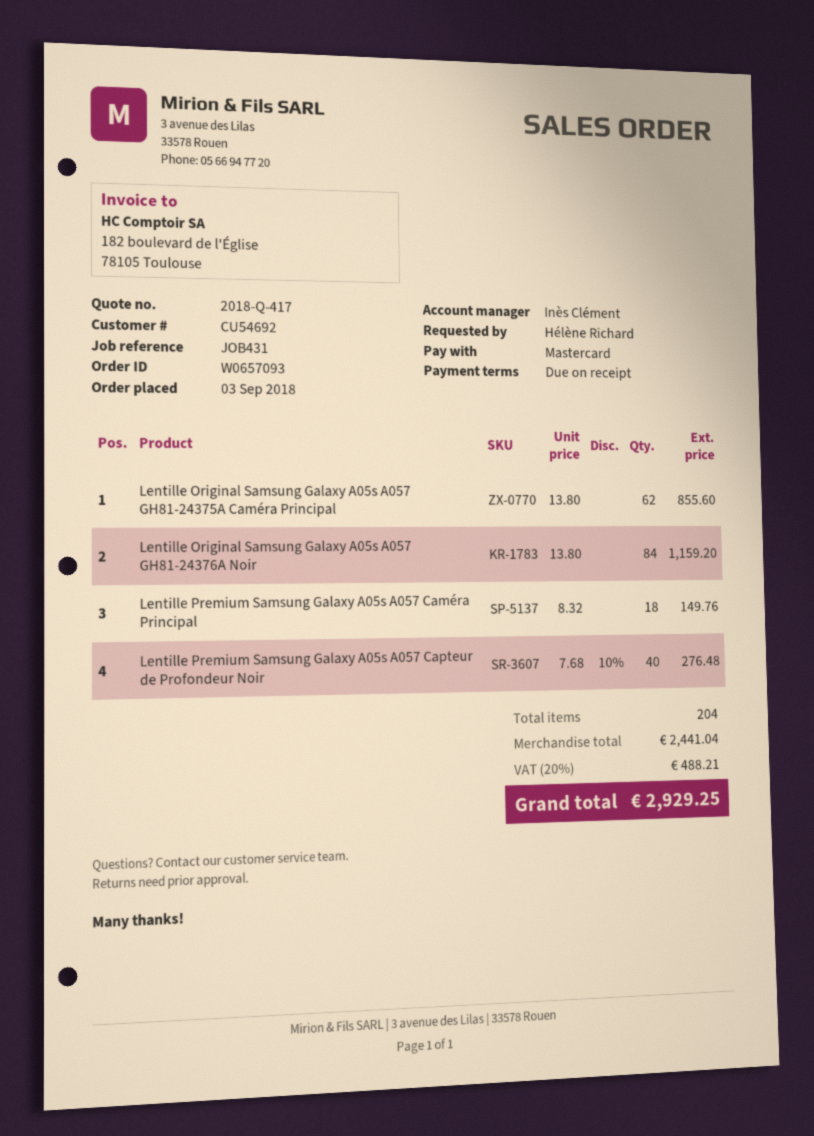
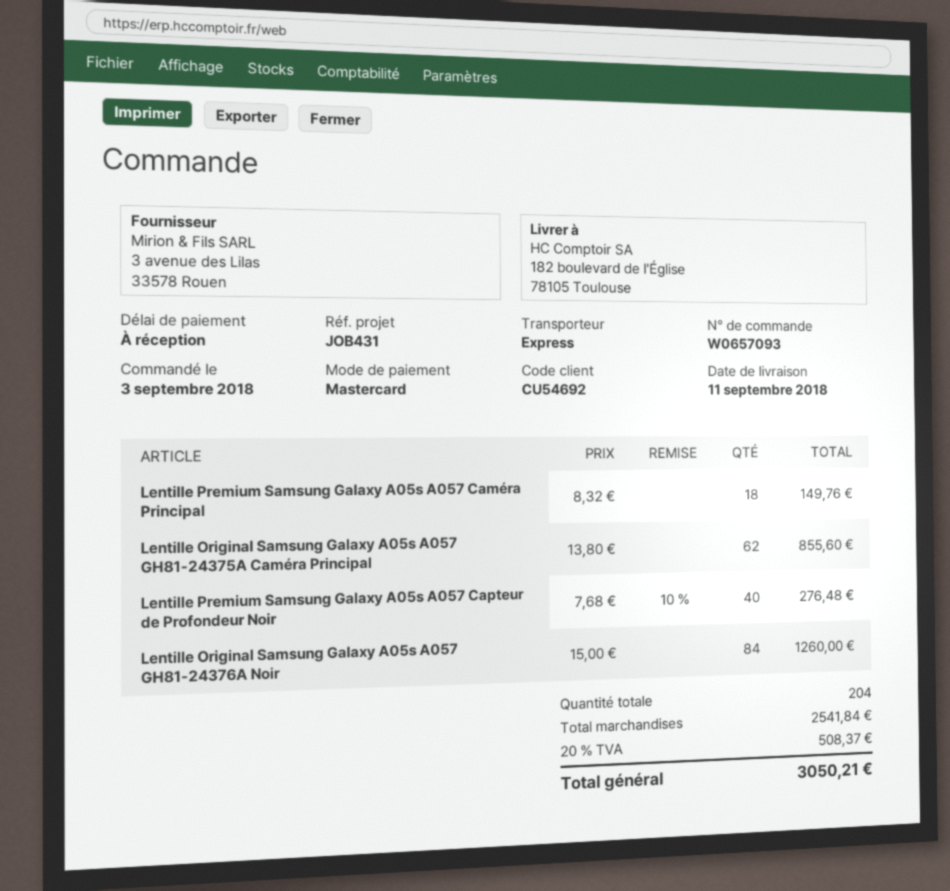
Lentille Original Samsung Galaxy A05s A057 GH81-24376A Noir: 84 x 13.80 = 1159.20 -> 84 x 15.00 = 1260.00
subtotal: 2441.04 -> 2541.84
tax: 20% = 488.21 -> 20% = 508.37
total: 2929.25 -> 3050.21

